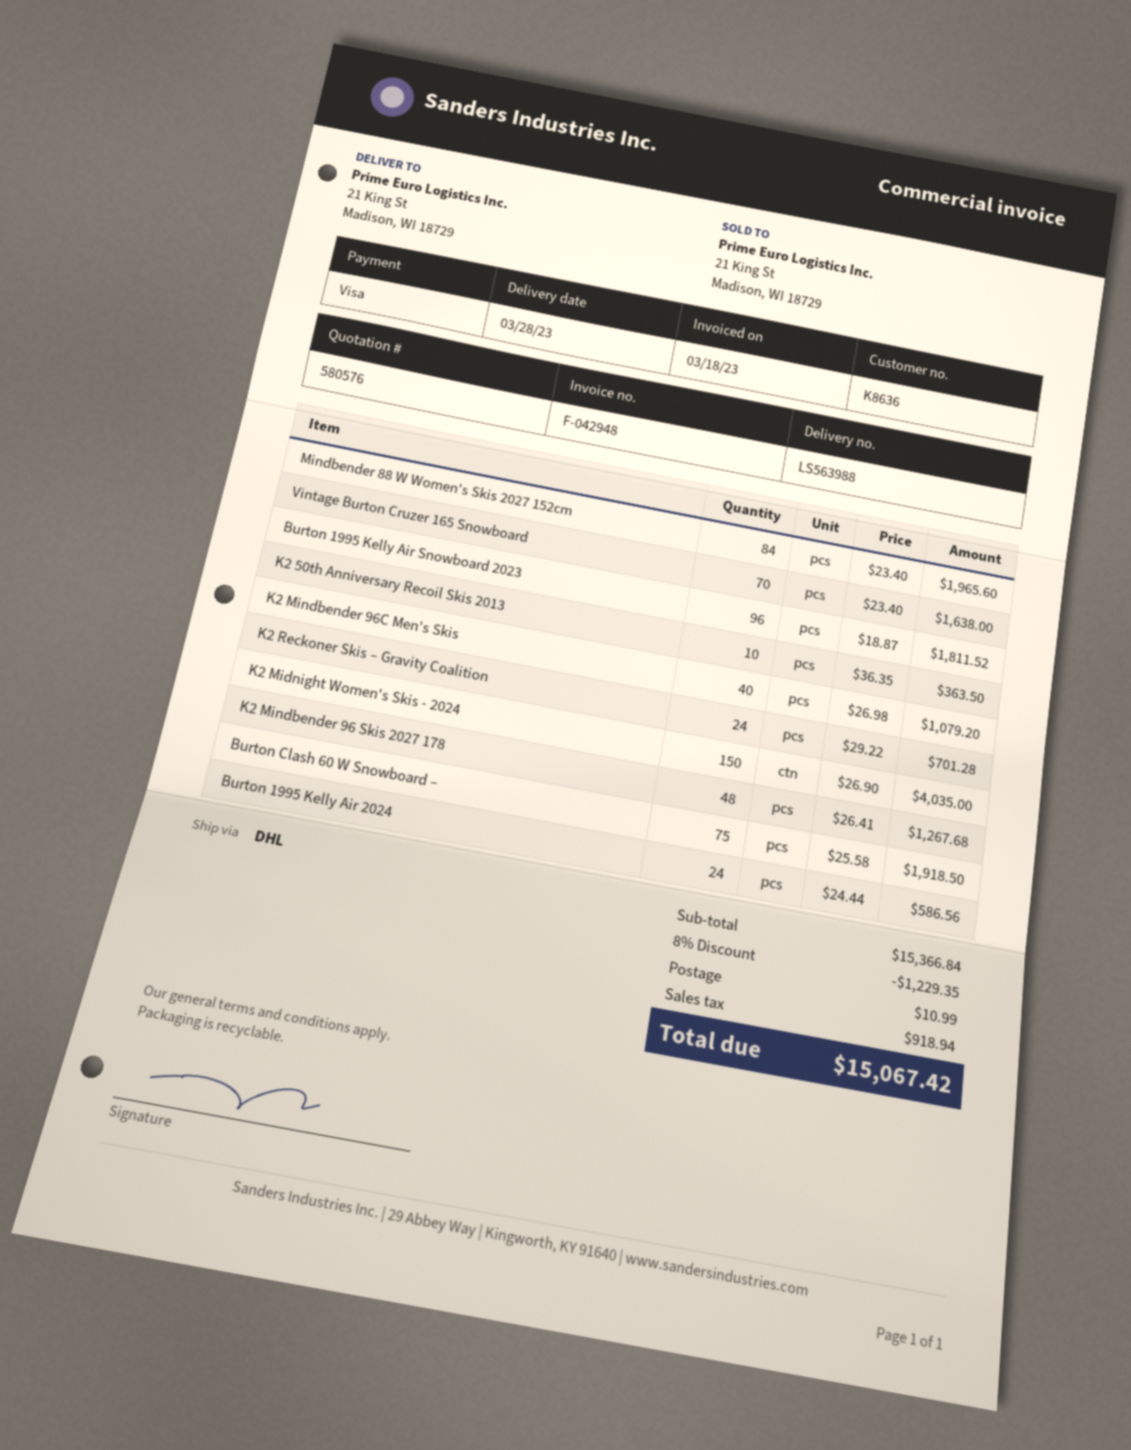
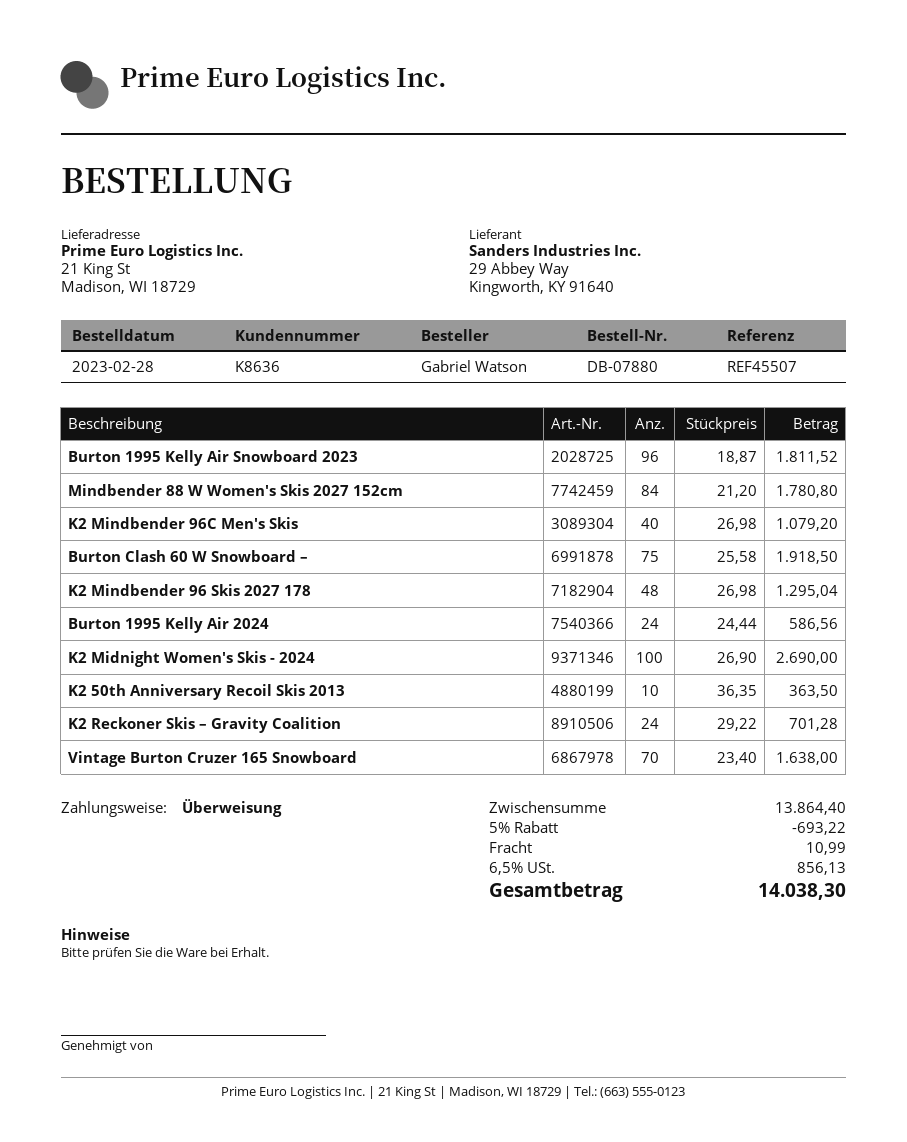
payment method: Visa -> bank transfer
Mindbender 88 W Women's Skis 2027 152cm: 84 x 23.40 = 1965.60 -> 84 x 21.20 = 1780.80
K2 Midnight Women's Skis - 2024: 150 x 26.90 = 4035.00 -> 100 x 26.90 = 2690.00
K2 Mindbender 96 Skis 2027 178: 48 x 26.41 = 1267.68 -> 48 x 26.98 = 1295.04
subtotal: 15366.84 -> 13864.40
discount: 8% = 1229.35 -> 5% = 693.22
tax: 918.94 -> 856.13
total: 15067.42 -> 14038.30

